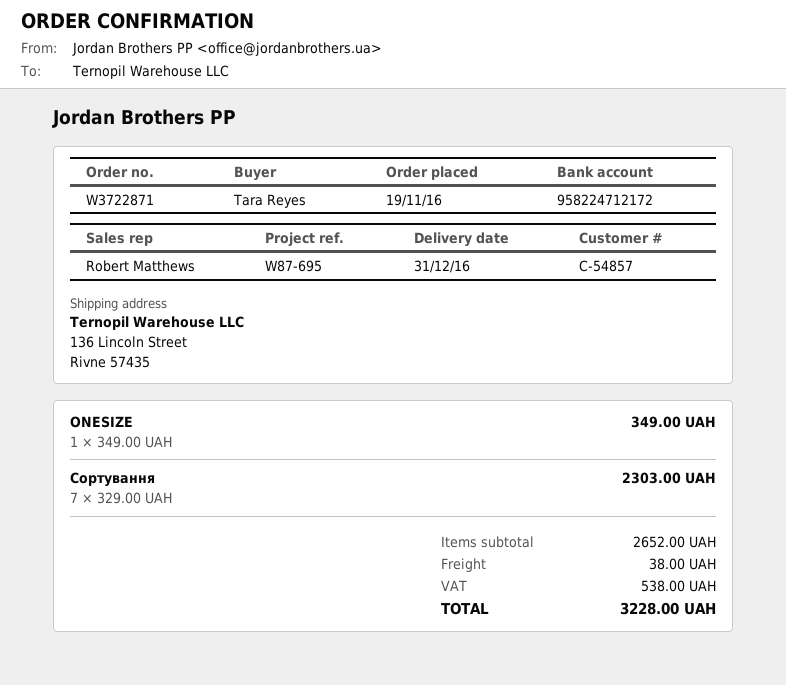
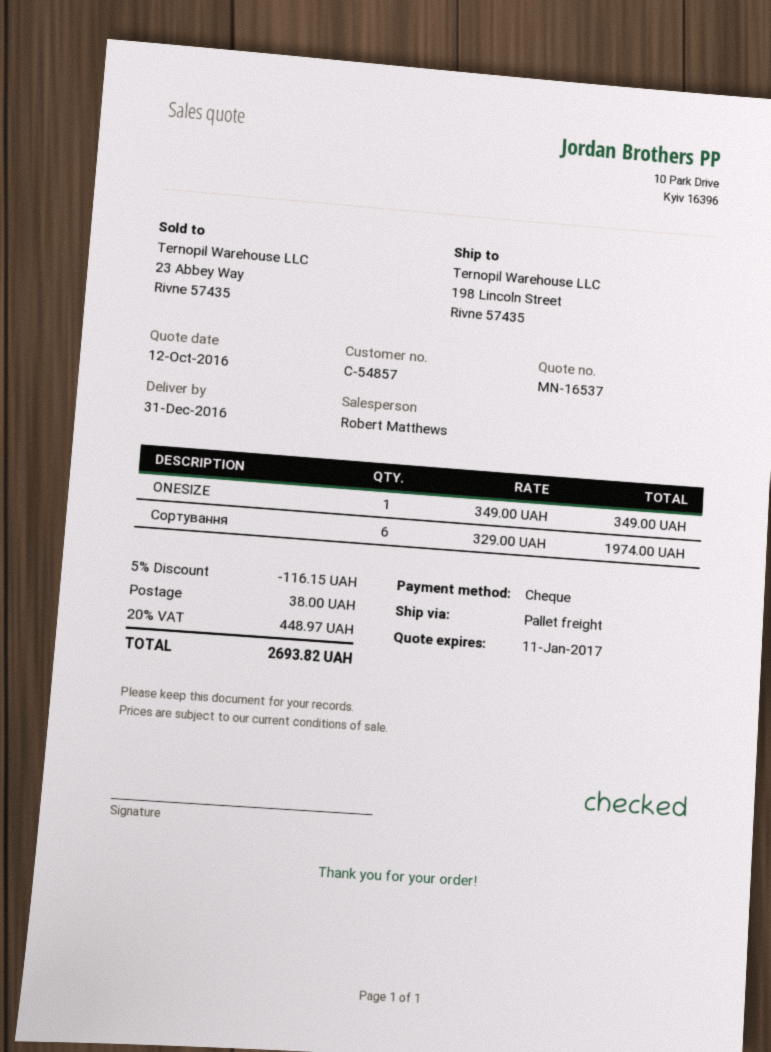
ship to: 136 Lincoln Street, Rivne 57435 -> 198 Lincoln Street, Rivne 57435
Сортування: 7 x 329.00 = 2303.00 -> 6 x 329.00 = 1974.00
discount: none -> 5% = 116.15
tax: 538.00 -> 448.97
total: 3228.00 -> 2693.82

